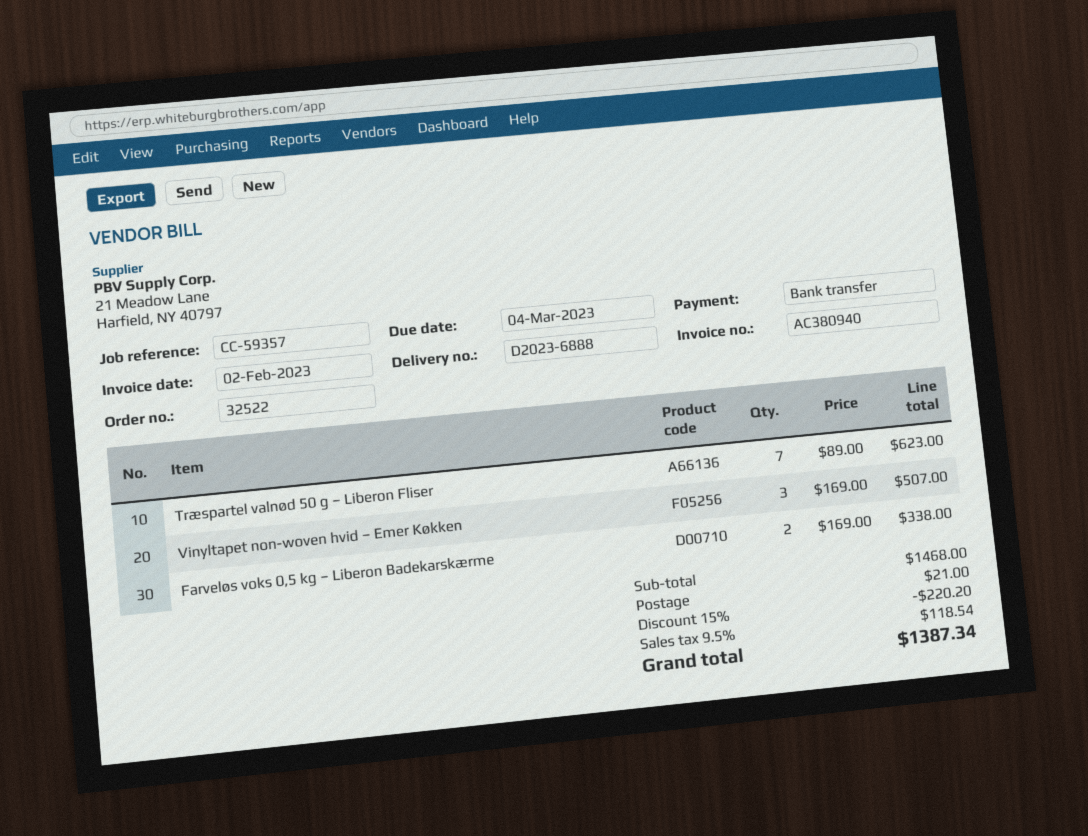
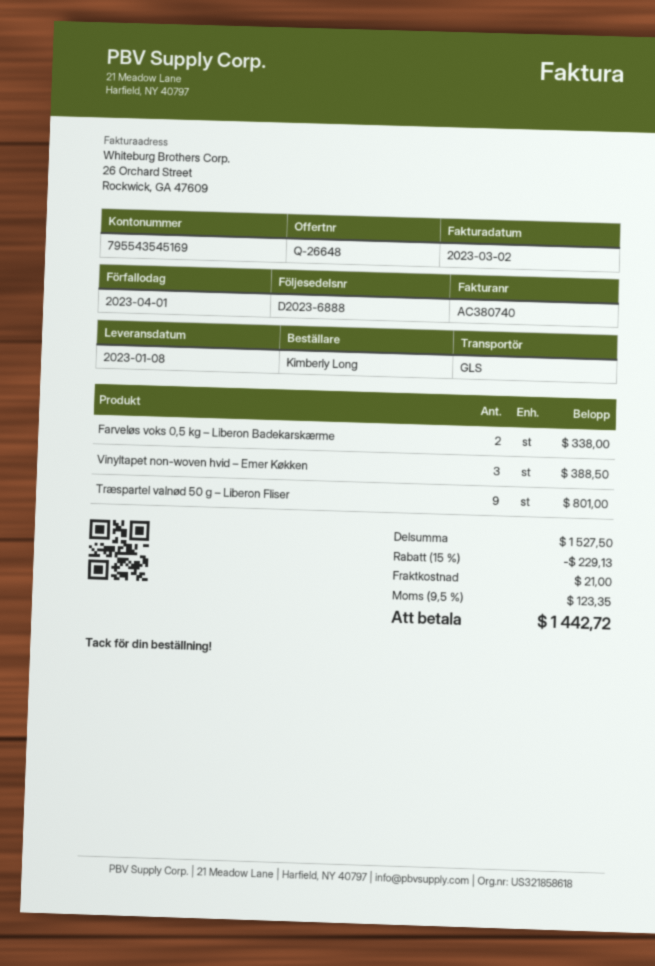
invoice number: AC380940 -> AC380740
invoice date: 2023-02-02 -> 2023-03-02
due date: 2023-03-04 -> 2023-04-01
Træspartel valnød 50 g – Liberon Fliser: 7 for 623.00 -> 9 for 801.00
Vinyltapet non-woven hvid – Emer Køkken: 3 for 507.00 -> 3 for 388.50
subtotal: 1468.00 -> 1527.50
discount: 15% = 220.20 -> 15% = 229.13
tax: 9.5% = 118.54 -> 9.5% = 123.35
total: 1387.34 -> 1442.72

